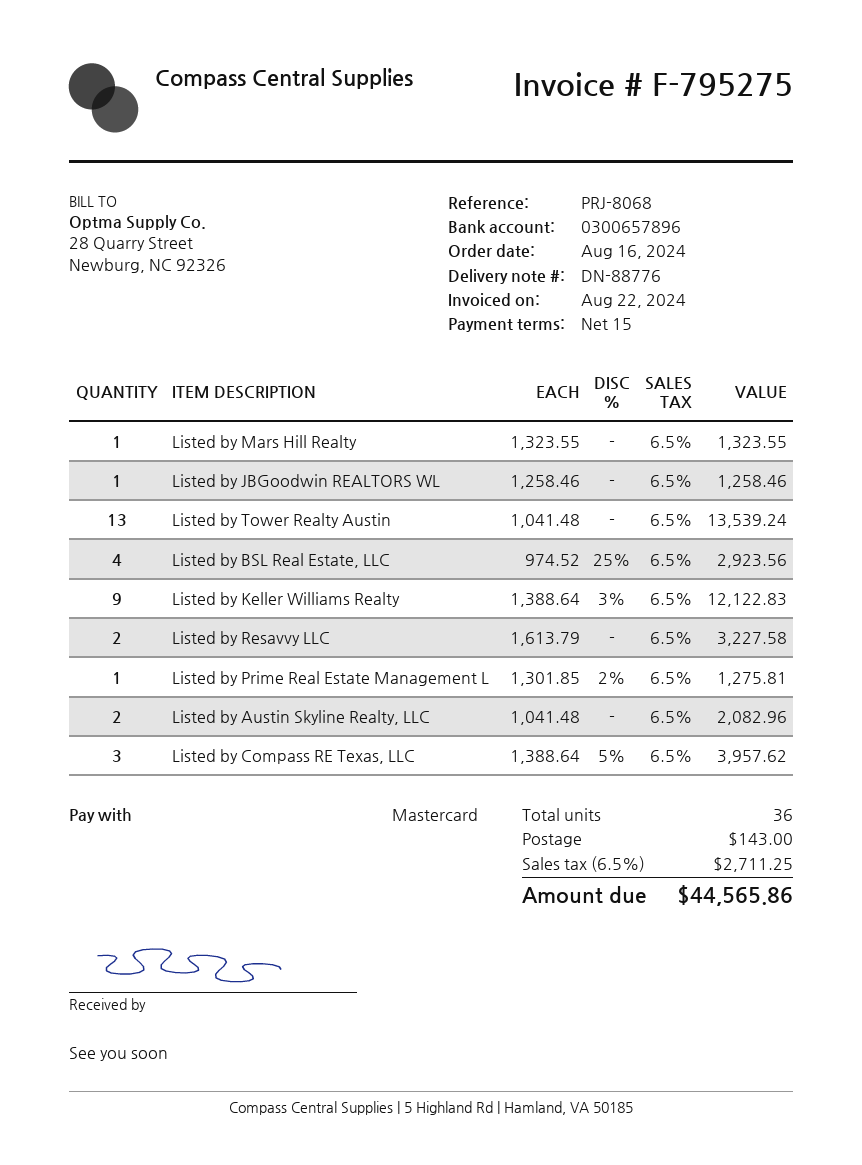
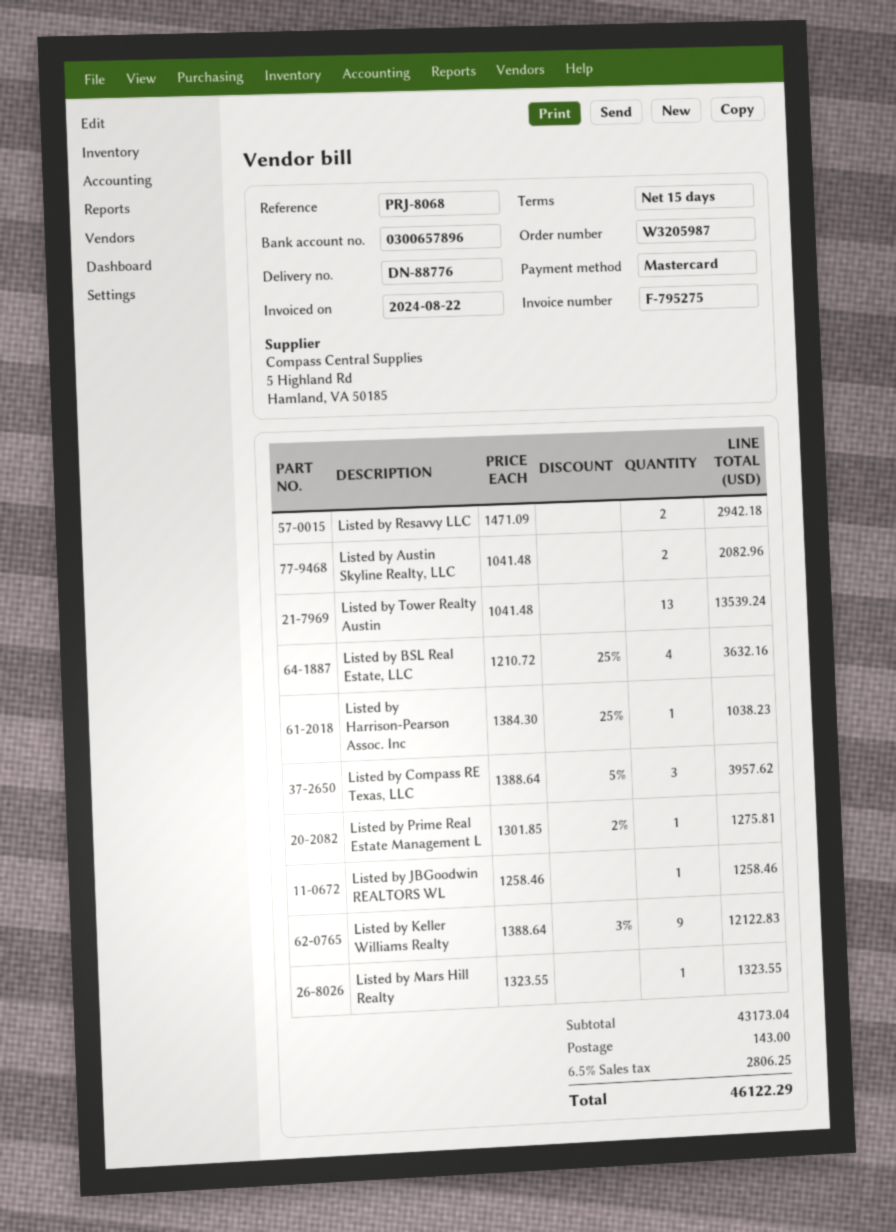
Listed by BSL Real Estate, LLC: 4 x 974.52 - 25% = 2923.56 -> 4 x 1210.72 - 25% = 3632.16
Listed by Resavvy LLC: 2 x 1613.79 = 3227.58 -> 2 x 1471.09 = 2942.18
Listed by Harrison-Pearson Assoc. Inc: none -> 1 x 1384.30 - 25% = 1038.23
tax: 6.5% = 2711.25 -> 6.5% = 2806.25
total: 44565.86 -> 46122.29

